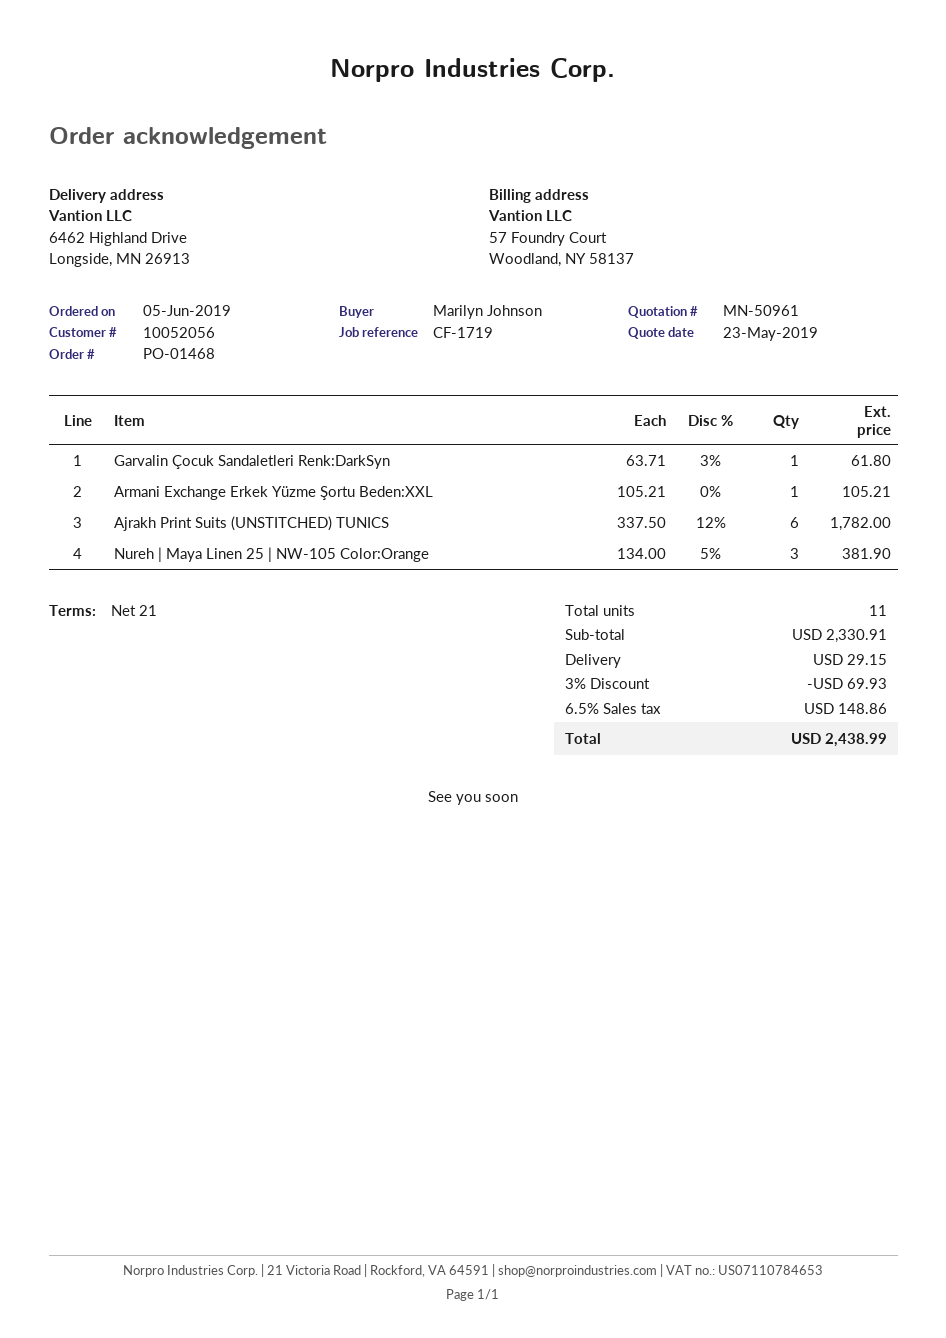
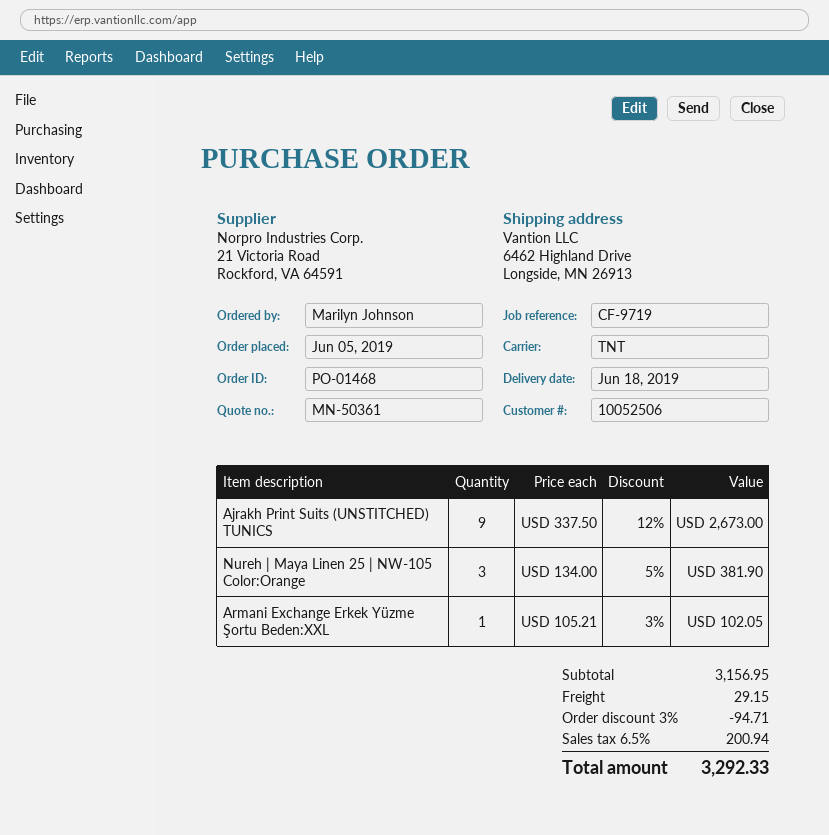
quote number: MN-50961 -> MN-50361
customer number: 10052056 -> 10052506
reference: CF-1719 -> CF-9719
Garvalin Çocuk Sandaletleri Renk:DarkSyn: 1 x 63.71 - 3% = 61.80 -> none
Armani Exchange Erkek Yüzme Şortu Beden:XXL: 1 x 105.21 = 105.21 -> 1 x 105.21 - 3% = 102.05
Ajrakh Print Suits (UNSTITCHED) TUNICS: 6 x 337.50 - 12% = 1782.00 -> 9 x 337.50 - 12% = 2673.00
subtotal: 2330.91 -> 3156.95
discount: 3% = 69.93 -> 3% = 94.71
tax: 6.5% = 148.86 -> 6.5% = 200.94
total: 2438.99 -> 3292.33

